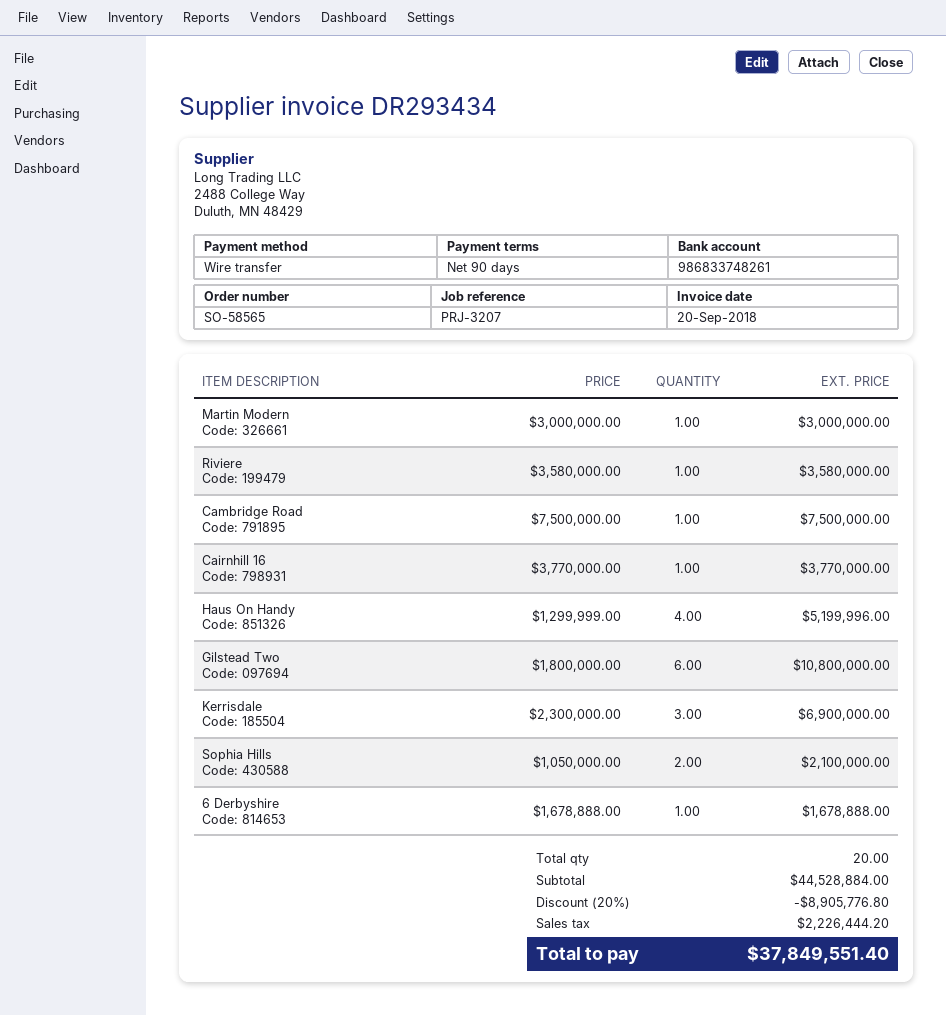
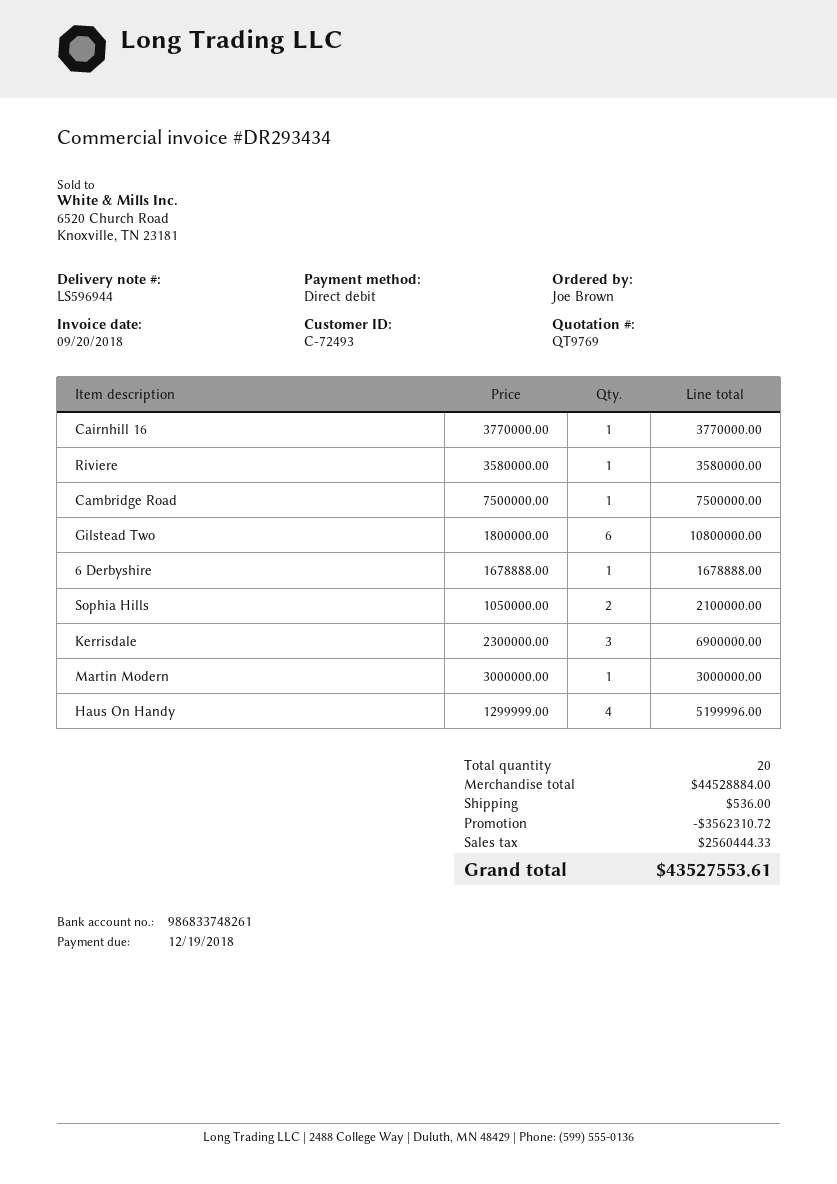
payment method: bank transfer -> direct debit
discount: 8905776.80 -> 3562310.72
shipping: none -> 536.00
tax: 2226444.20 -> 2560444.33
total: 37849551.40 -> 43527553.61

